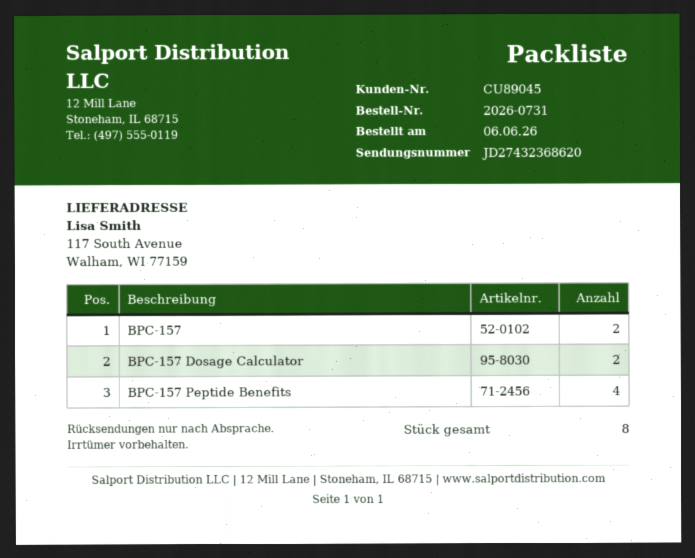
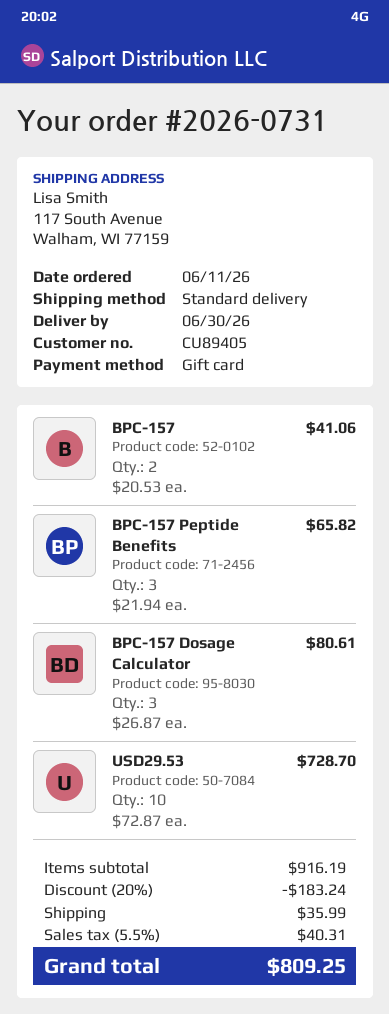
order date: 2026-06-06 -> 2026-06-11
customer number: CU89045 -> CU89405
BPC-157 Dosage Calculator: 2 -> 3
BPC-157 Peptide Benefits: 4 -> 3
USD29.53: none -> 10

